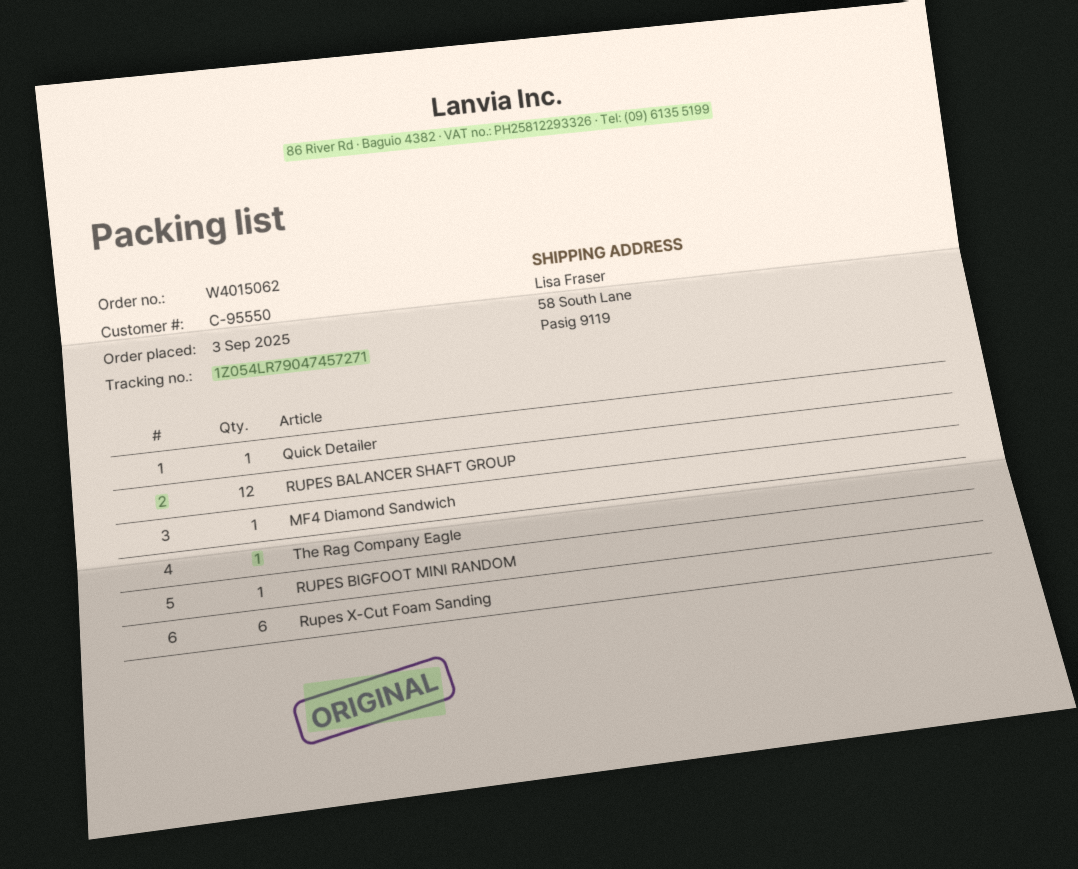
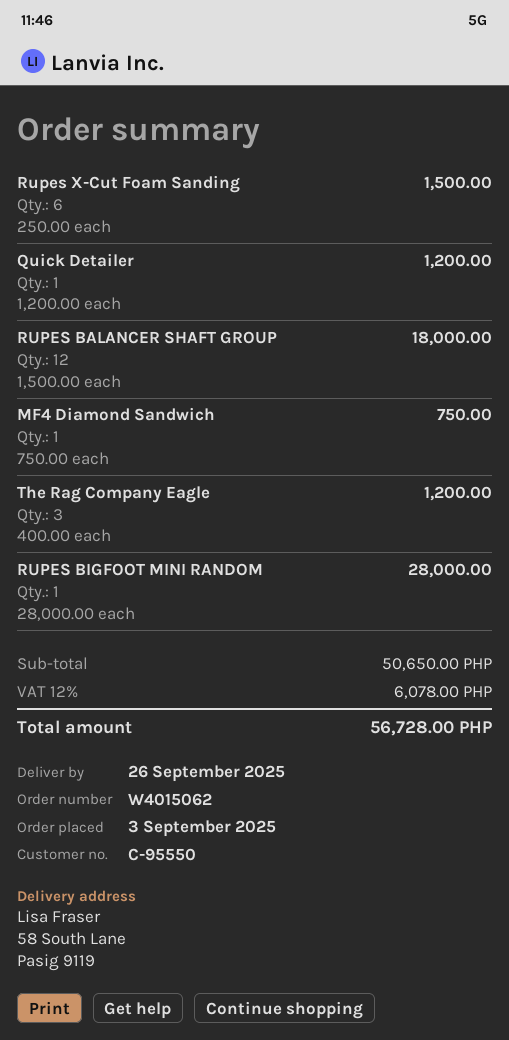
The Rag Company Eagle: 1 -> 3

